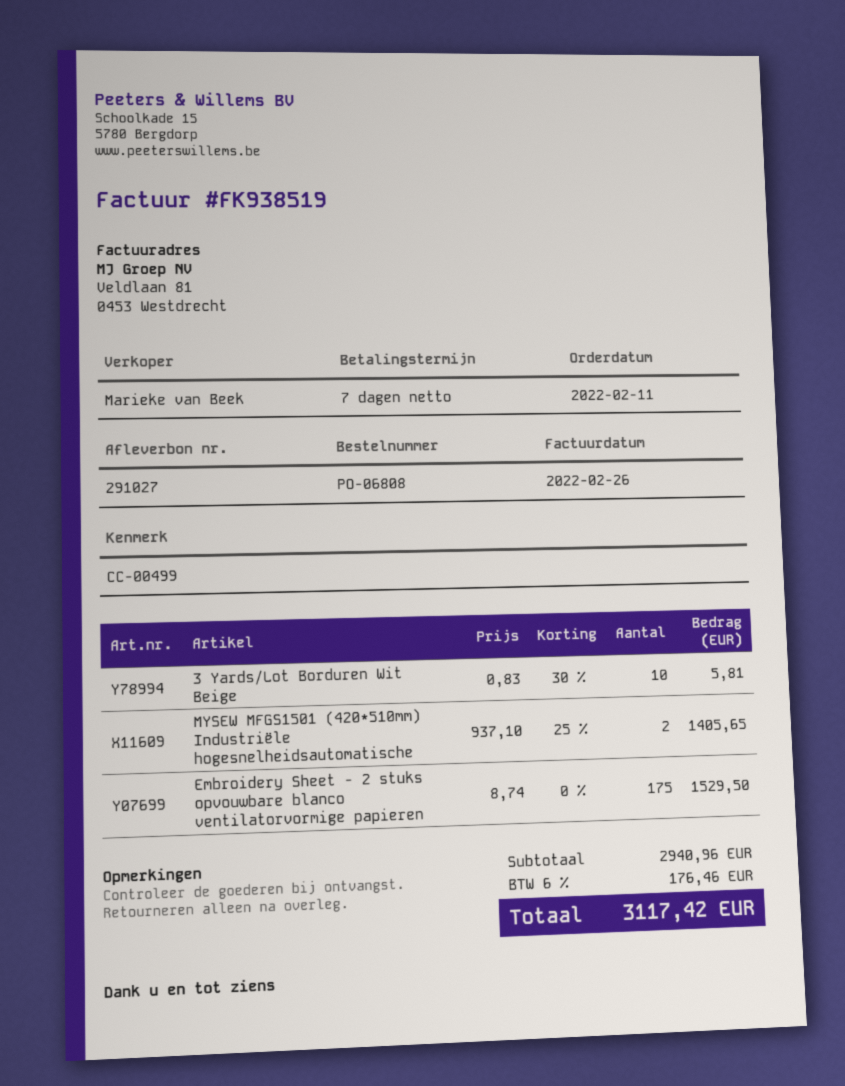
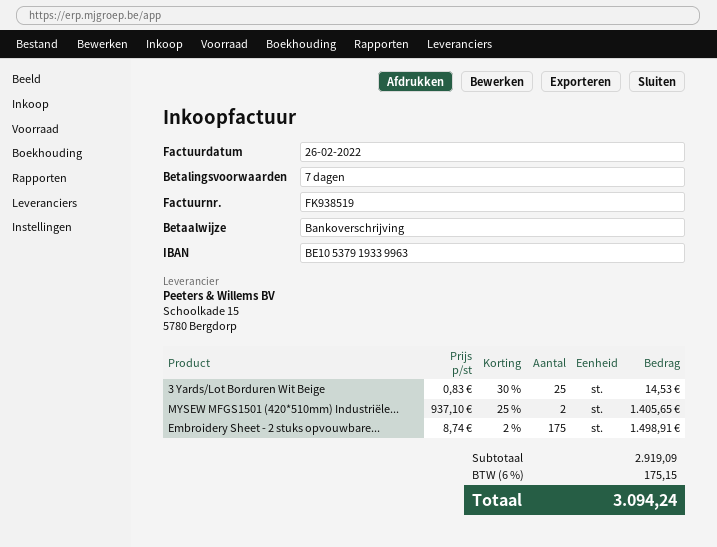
3 Yards/Lot Borduren Wit Beige: 10 x 0.83 - 30% = 5.81 -> 25 x 0.83 - 30% = 14.53
Embroidery Sheet - 2 stuks opvouwbare blanco ventilatorvormige papieren: 175 x 8.74 = 1529.50 -> 175 x 8.74 - 2% = 1498.91
subtotal: 2940.96 -> 2919.09
tax: 6% = 176.46 -> 6% = 175.15
total: 3117.42 -> 3094.24

